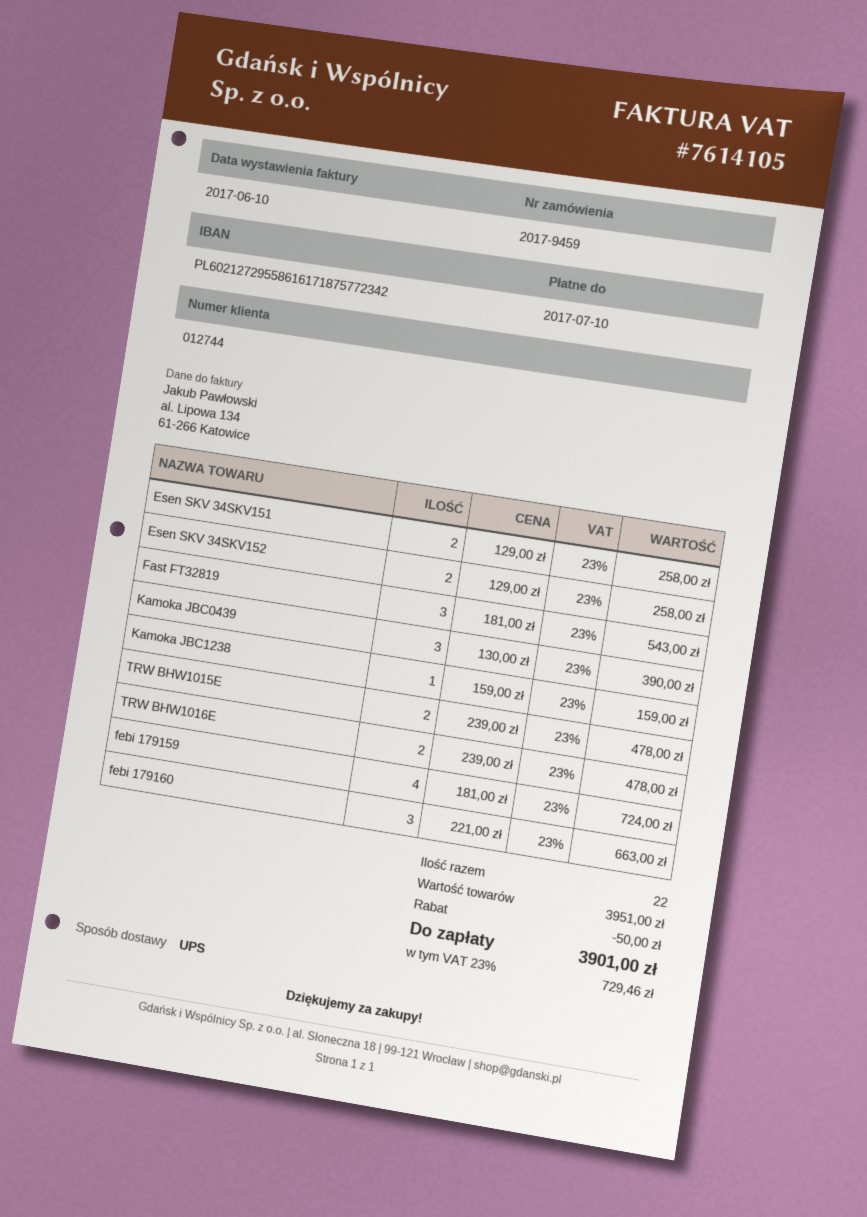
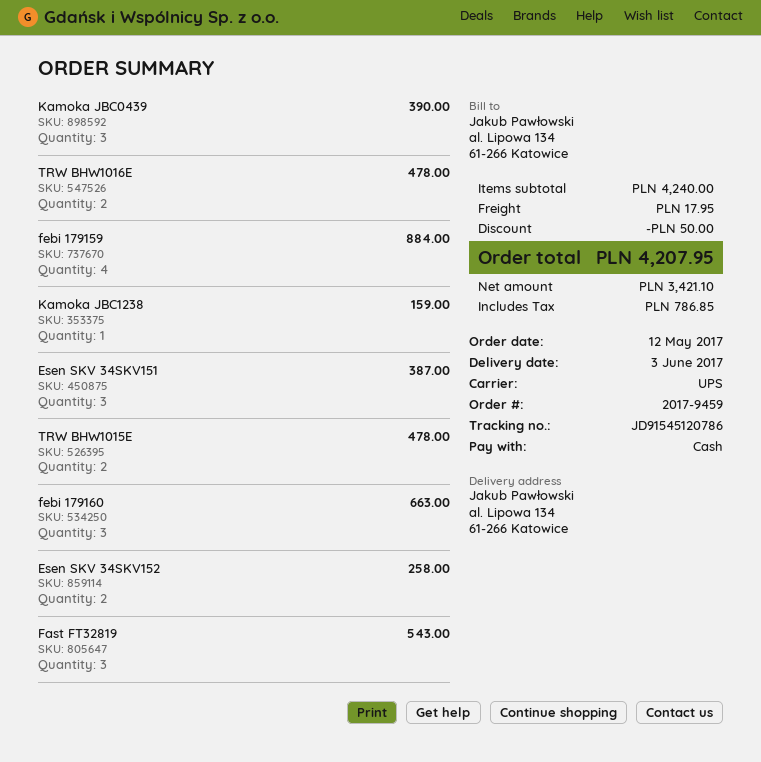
Esen SKV 34SKV151: 2 for 258.00 -> 3 for 387.00
febi 179159: 4 for 724.00 -> 4 for 884.00
subtotal: 3951.00 -> 4240.00
shipping: none -> 17.95
tax: 729.46 -> 786.85
total: 3901.00 -> 4207.95

